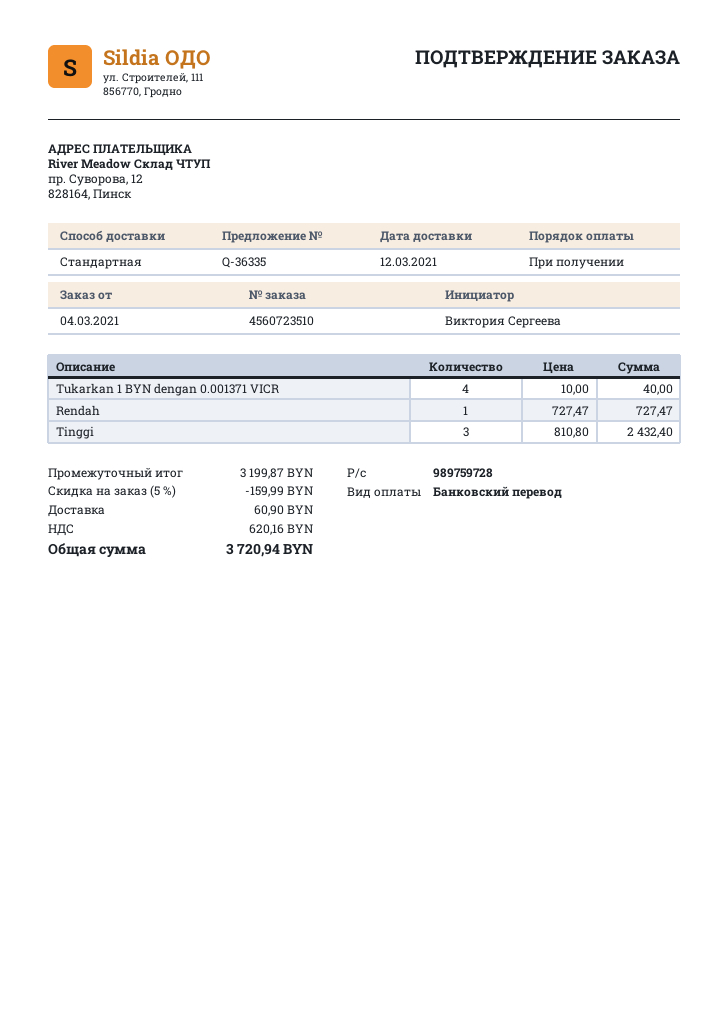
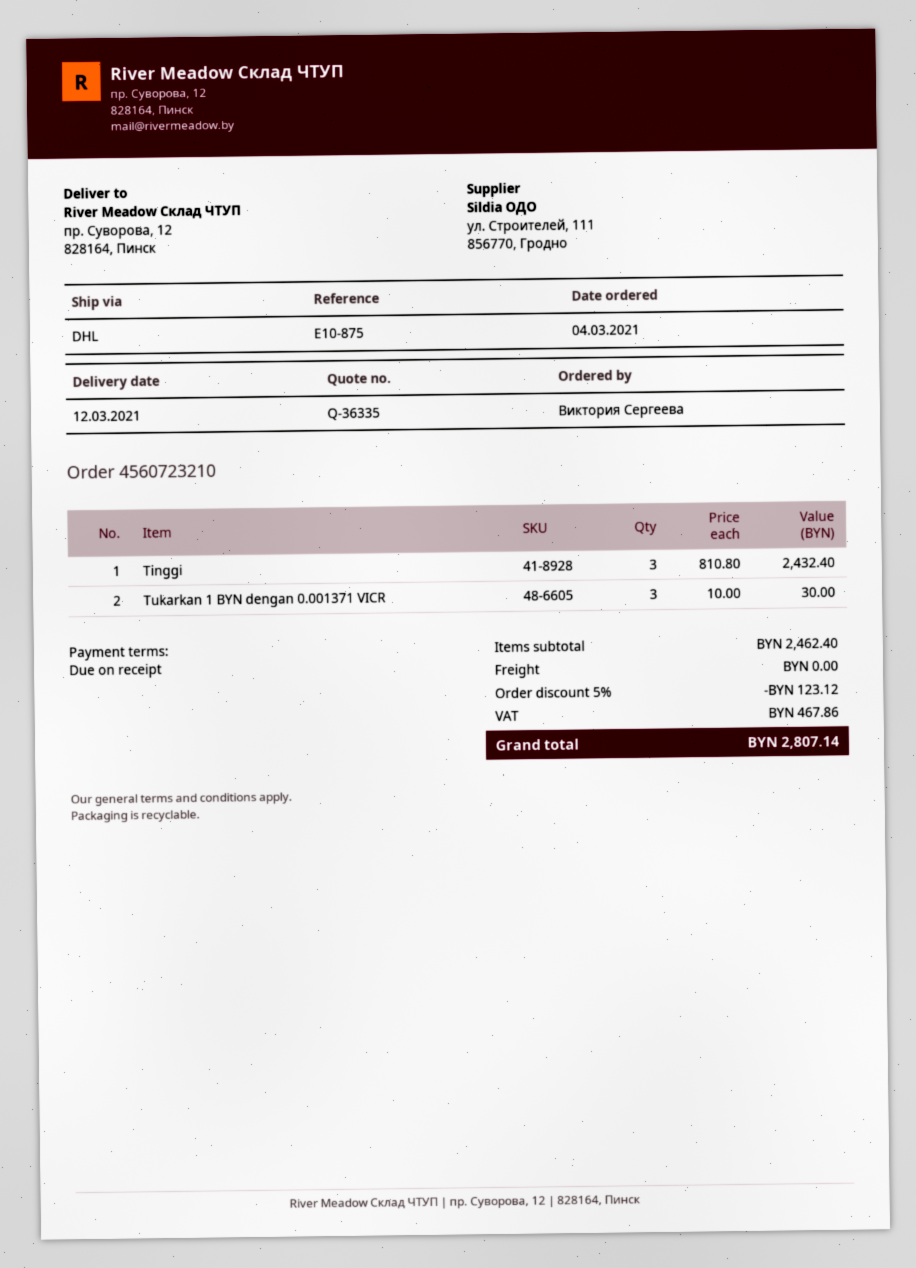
order number: 4560723510 -> 4560723210
shipping method: standard -> DHL
Tukarkan 1 BYN dengan 0.001371 VICR: 4 x 10.00 = 40.00 -> 3 x 10.00 = 30.00
Rendah: 1 x 727.47 = 727.47 -> none
subtotal: 3199.87 -> 2462.40
discount: 5% = 159.99 -> 5% = 123.12
shipping: 60.90 -> 0.00
tax: 620.16 -> 467.86
total: 3720.94 -> 2807.14

